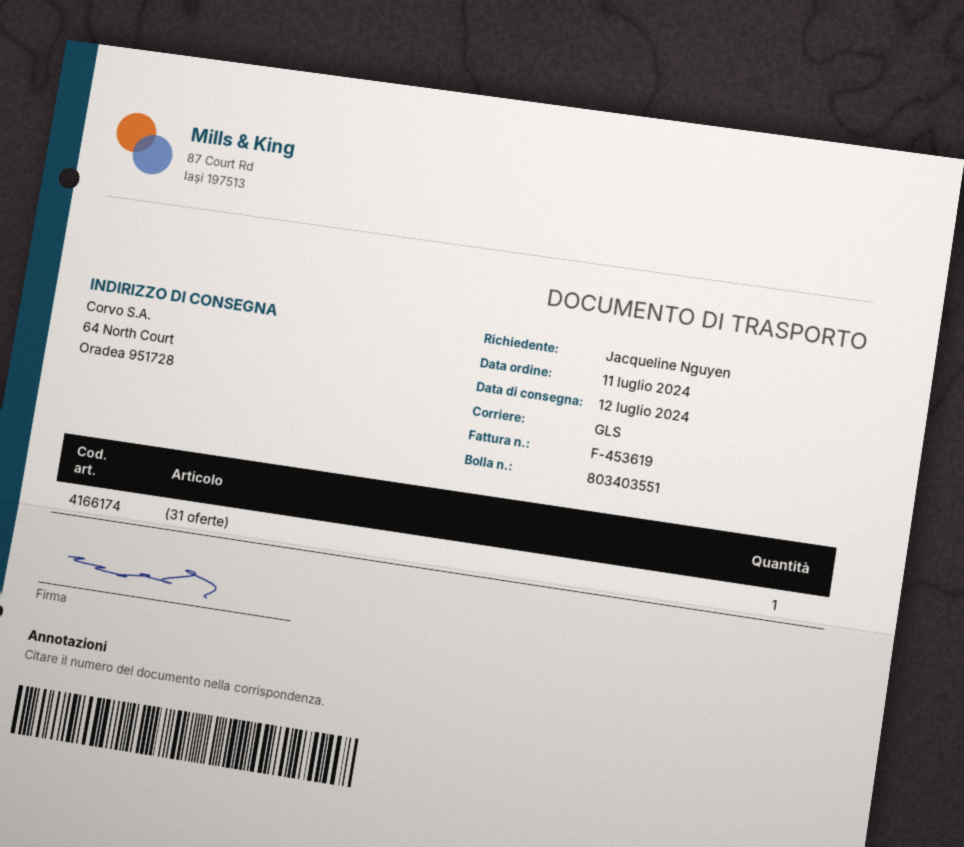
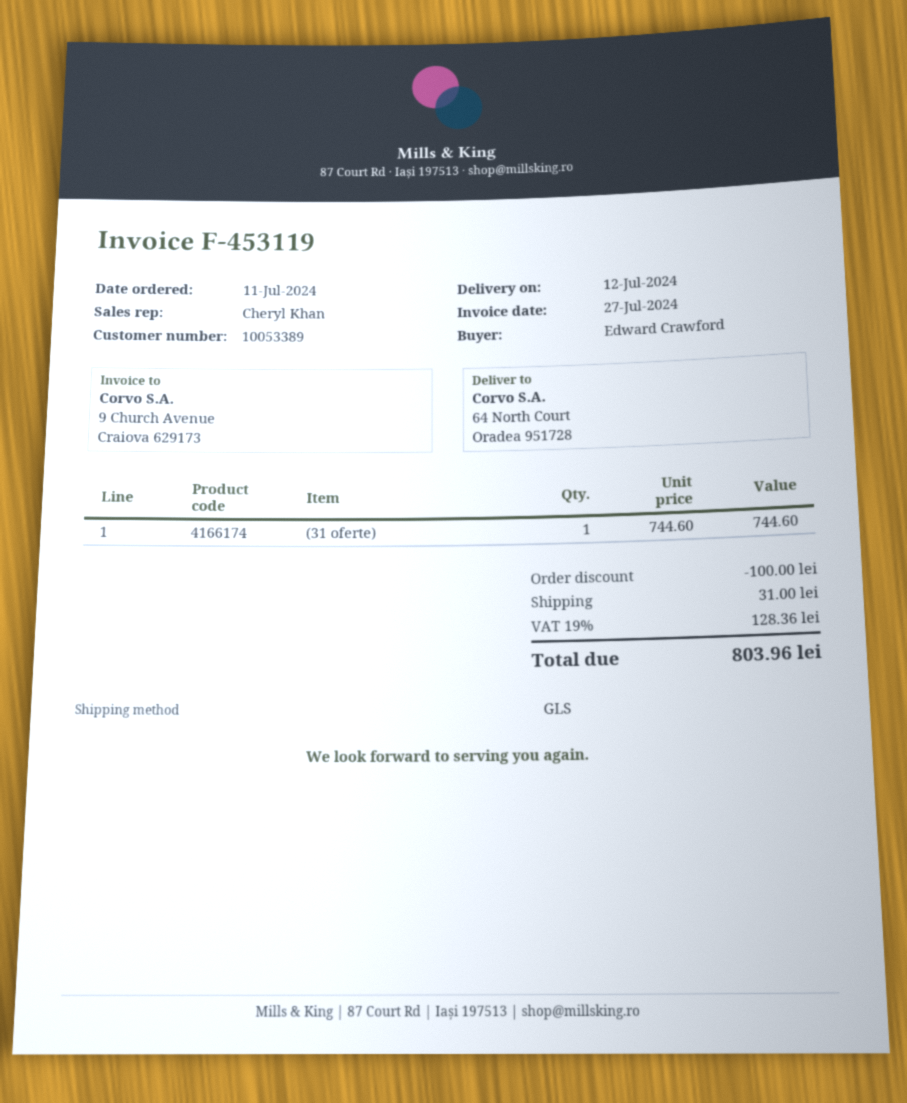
invoice number: F-453619 -> F-453119
ordered by: Jacqueline Nguyen -> Edward Crawford

